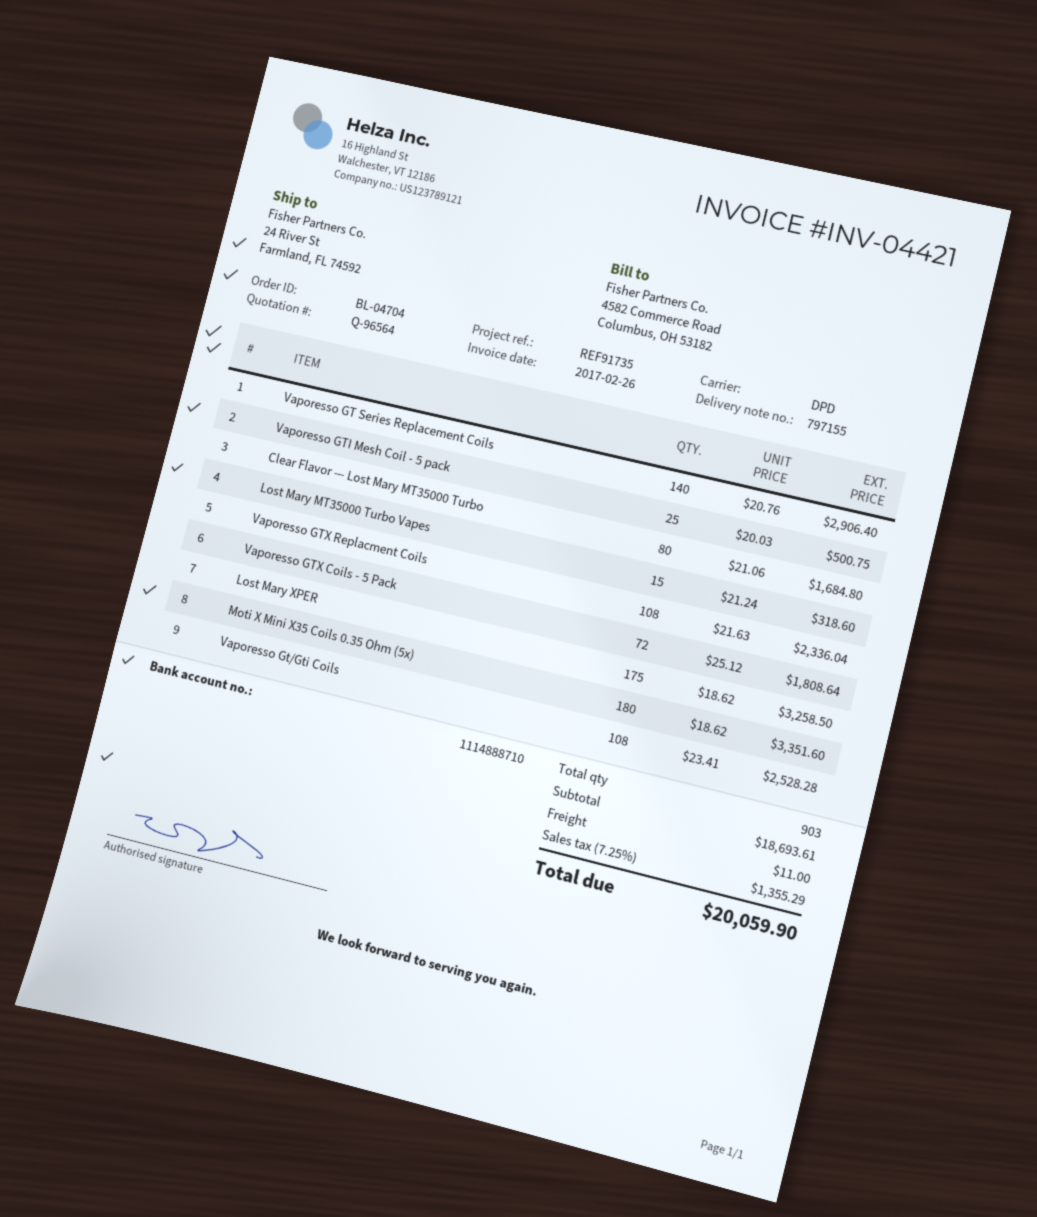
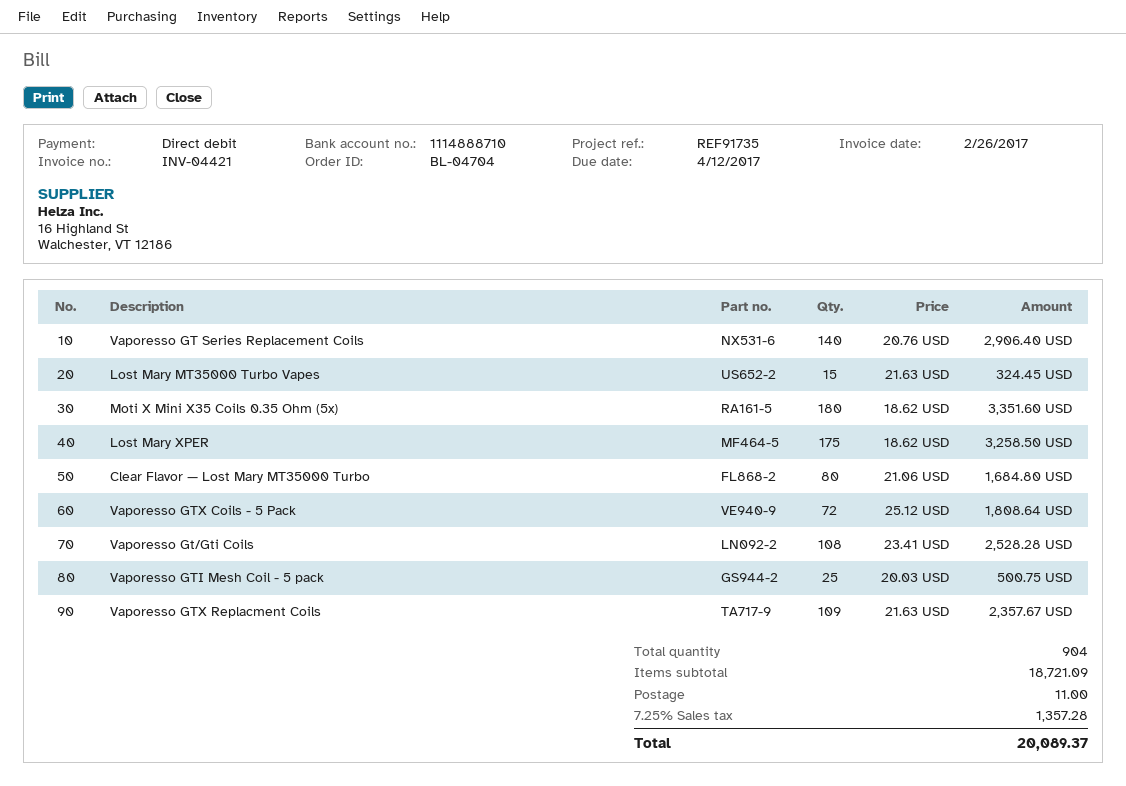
Lost Mary MT35000 Turbo Vapes: 15 x 21.24 = 318.60 -> 15 x 21.63 = 324.45
Vaporesso GTX Replacment Coils: 108 x 21.63 = 2336.04 -> 109 x 21.63 = 2357.67
total quantity: 903 -> 904
subtotal: 18693.61 -> 18721.09
tax: 7.25% = 1355.29 -> 7.25% = 1357.28
total: 20059.90 -> 20089.37

